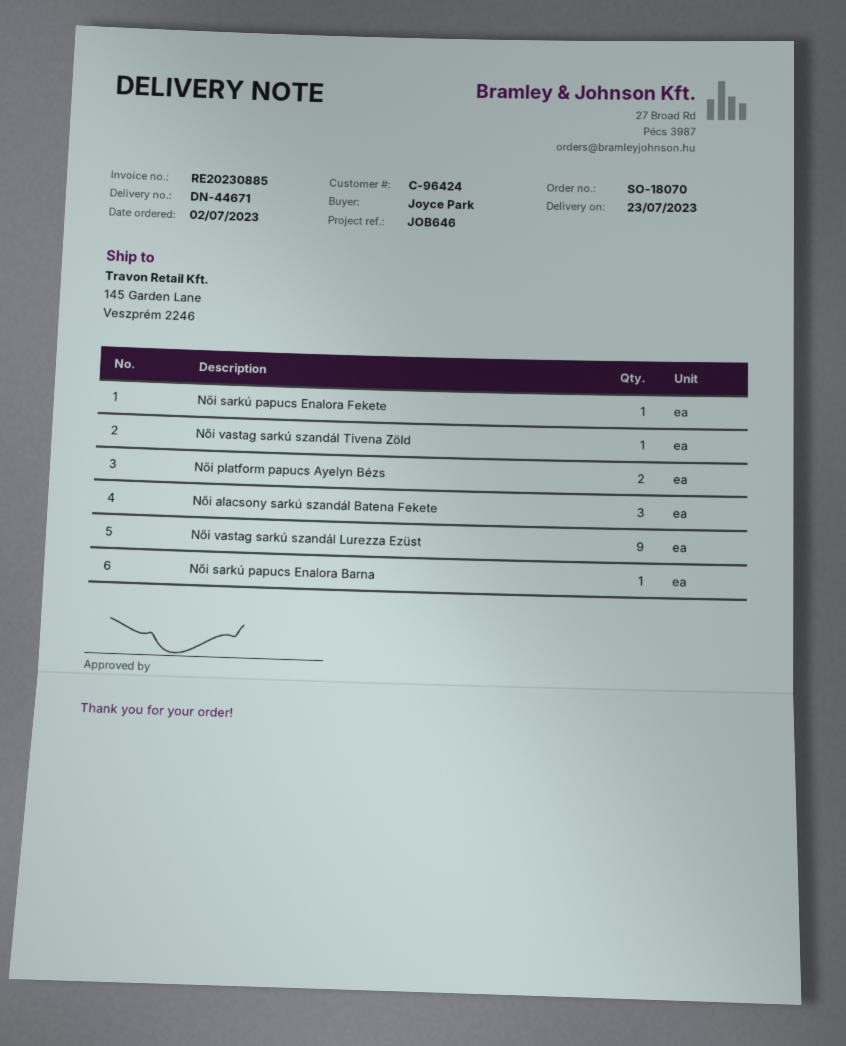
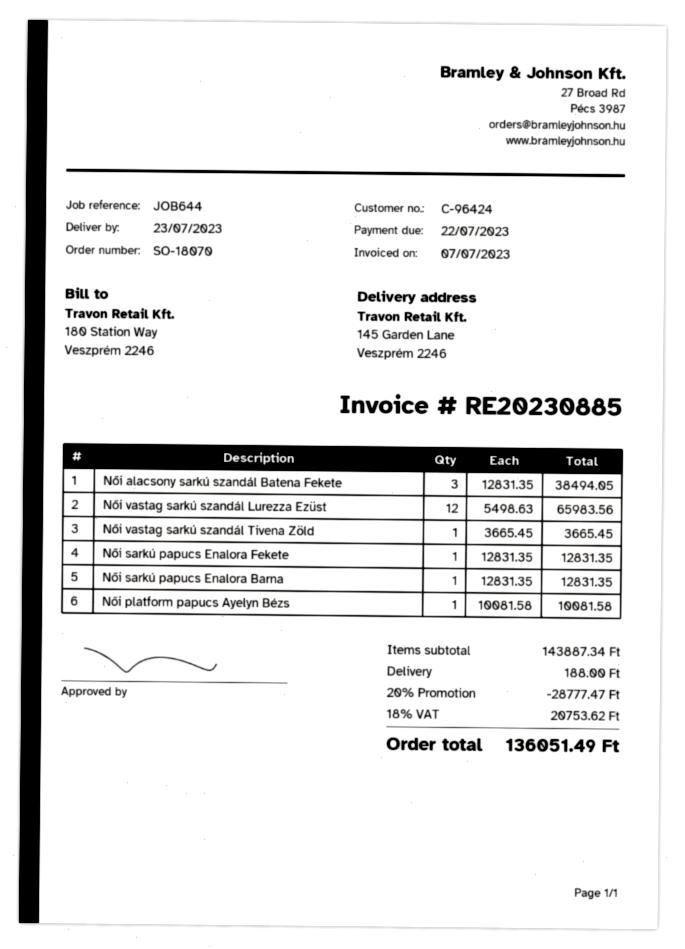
reference: JOB646 -> JOB644
Női platform papucs Ayelyn Bézs: 2 -> 1
Női vastag sarkú szandál Lurezza Ezüst: 9 -> 12

